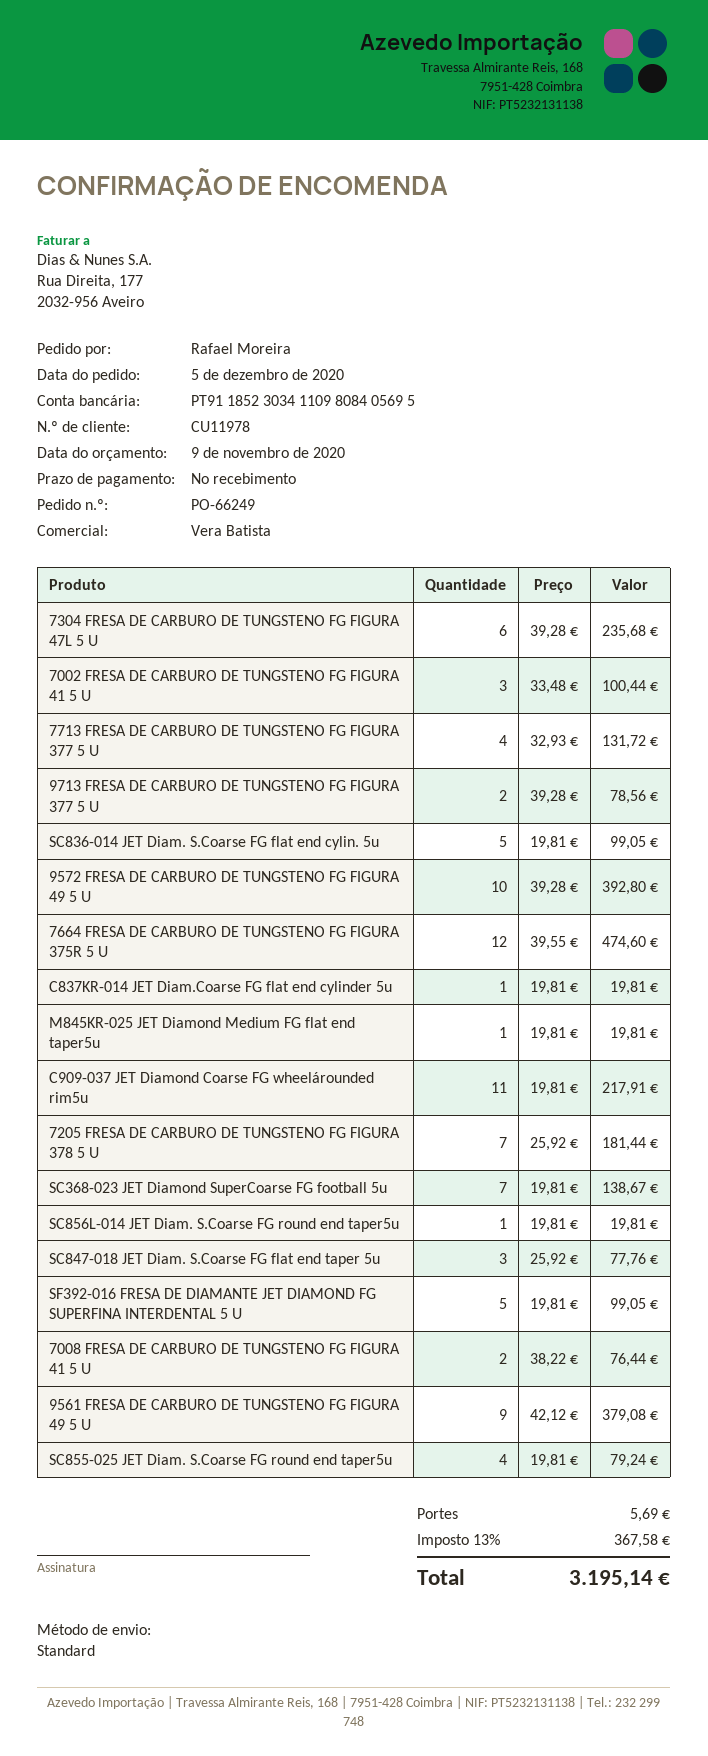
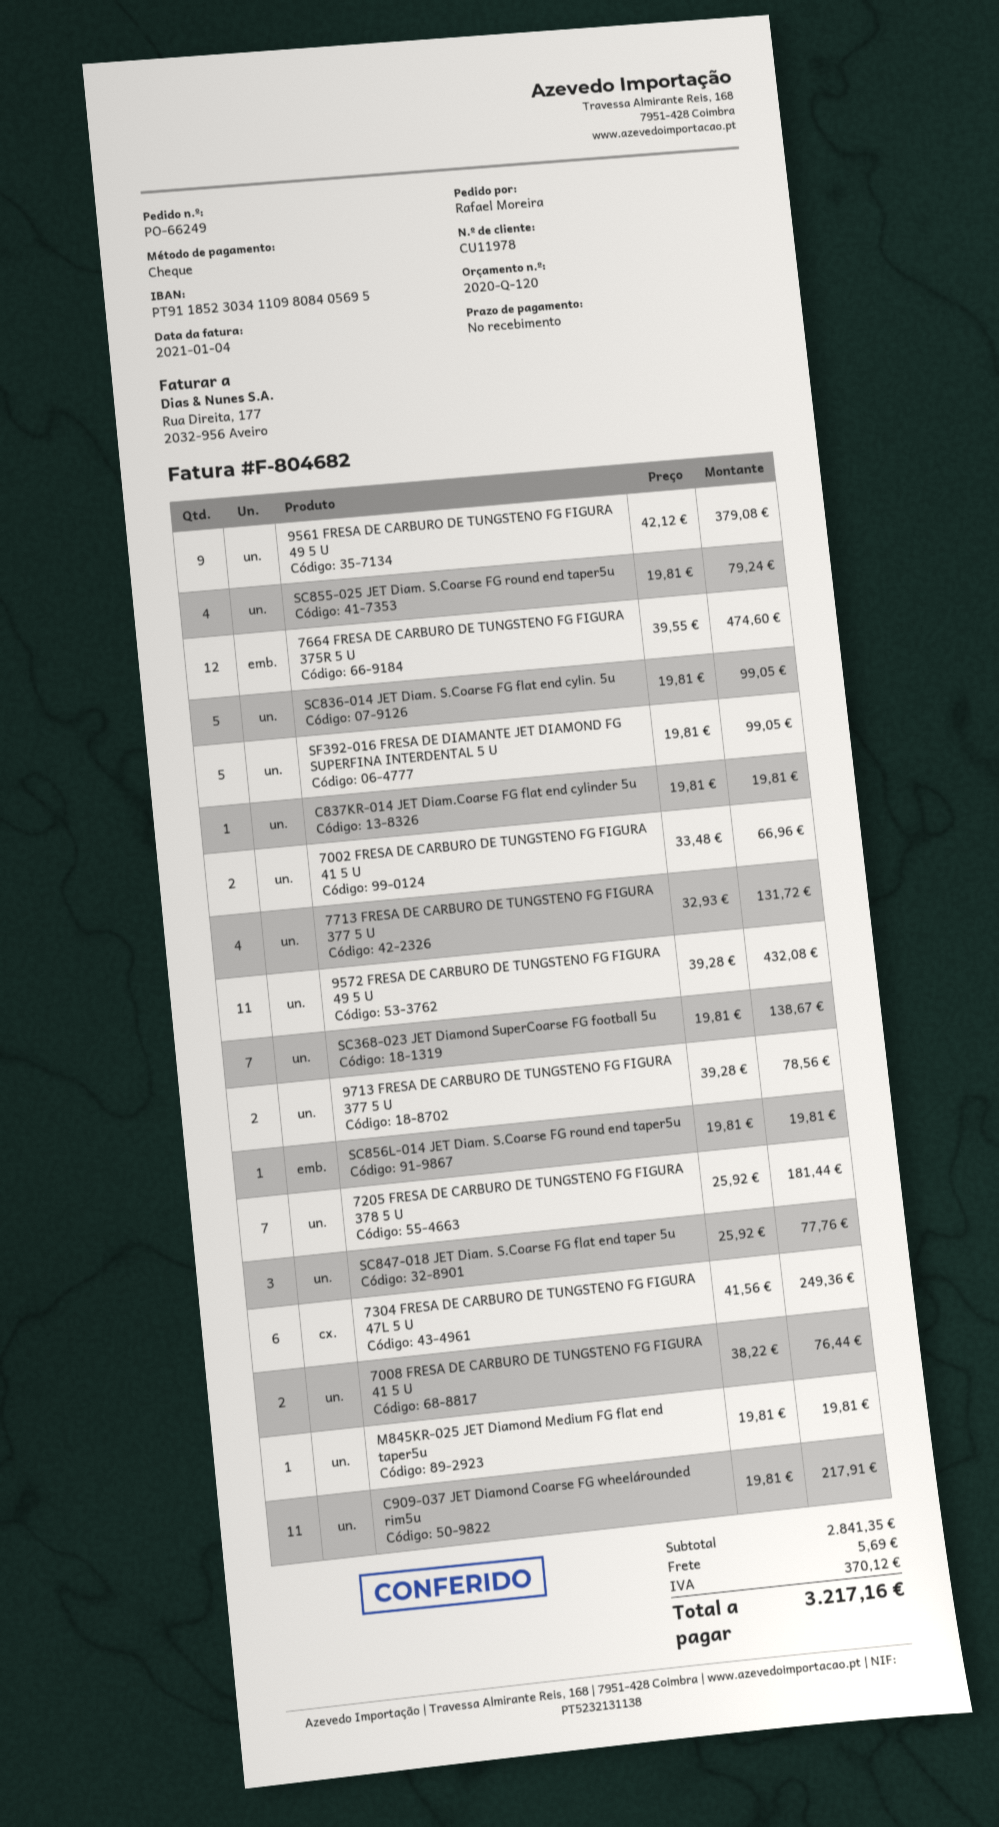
7304 FRESA DE CARBURO DE TUNGSTENO FG FIGURA 47L 5 U: 6 x 39.28 = 235.68 -> 6 x 41.56 = 249.36
7002 FRESA DE CARBURO DE TUNGSTENO FG FIGURA 41 5 U: 3 x 33.48 = 100.44 -> 2 x 33.48 = 66.96
9572 FRESA DE CARBURO DE TUNGSTENO FG FIGURA 49 5 U: 10 x 39.28 = 392.80 -> 11 x 39.28 = 432.08
tax: 367.58 -> 370.12
total: 3195.14 -> 3217.16

